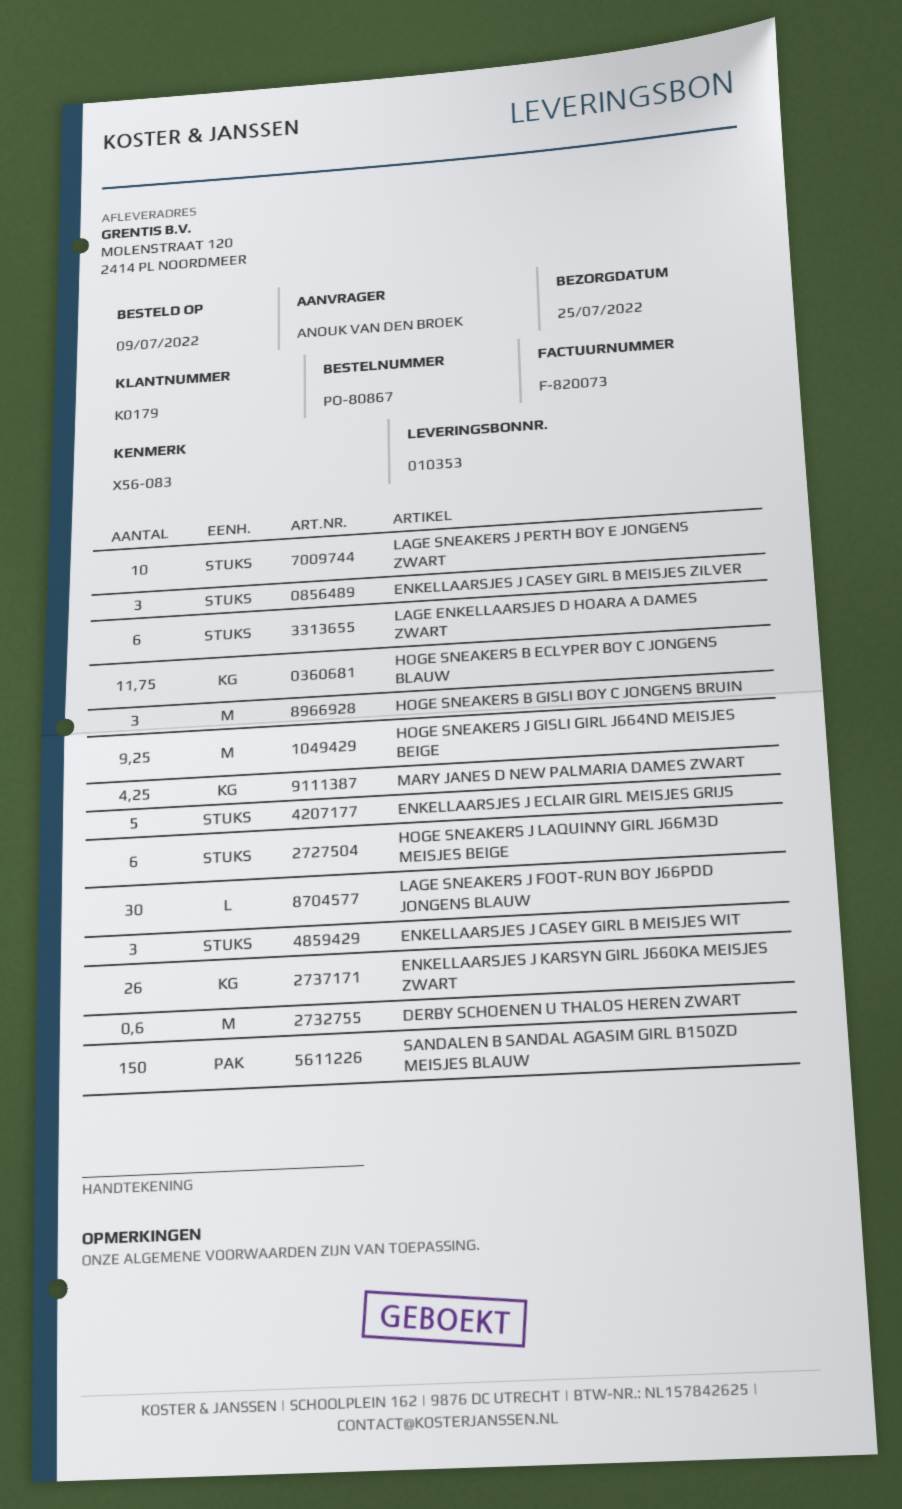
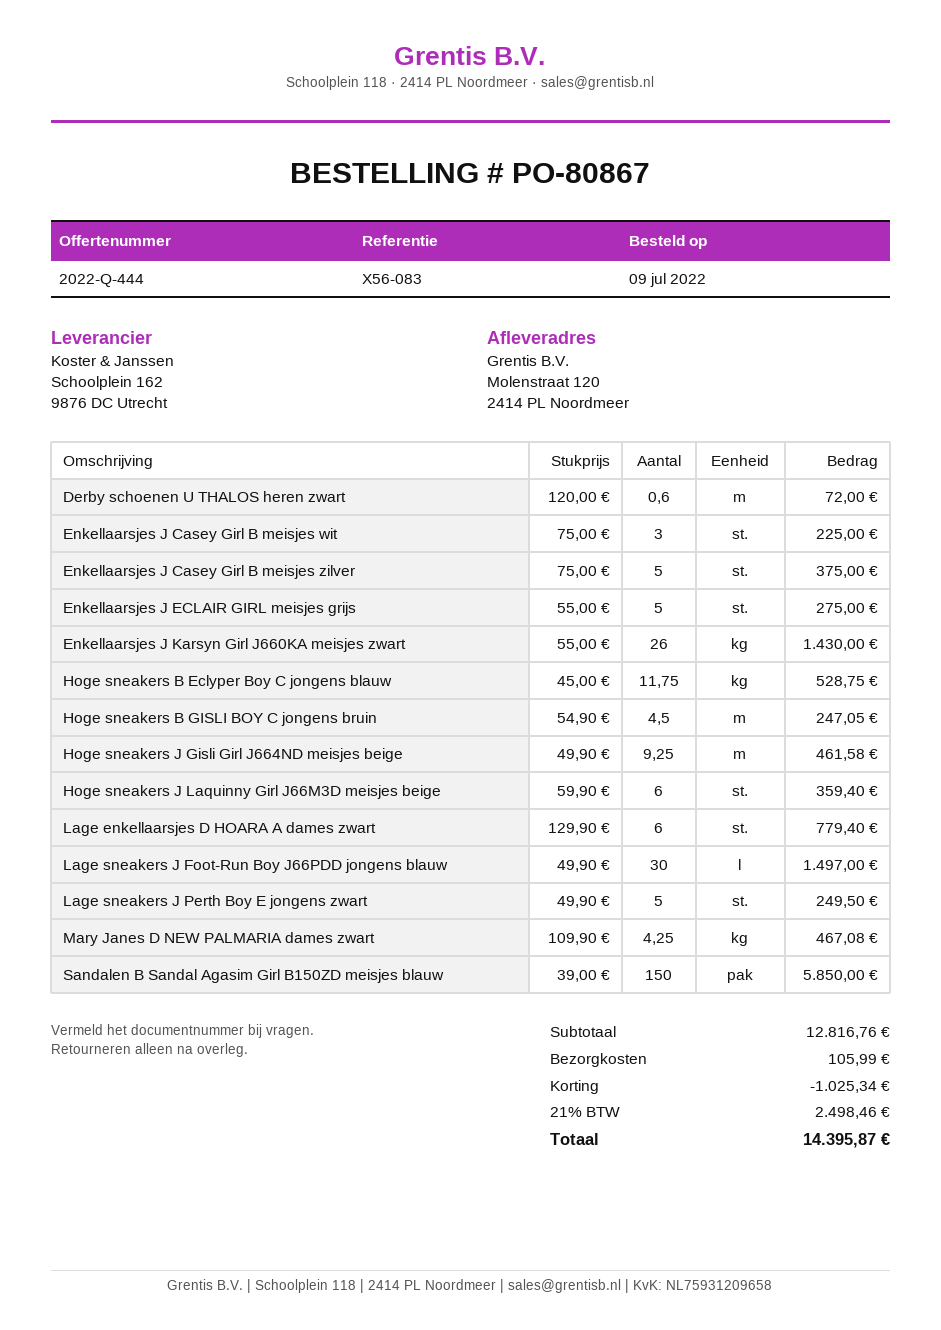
LAGE SNEAKERS J PERTH BOY E JONGENS ZWART: 10 -> 5
ENKELLAARSJES J CASEY GIRL B MEISJES ZILVER: 3 -> 5
HOGE SNEAKERS B GISLI BOY C JONGENS BRUIN: 3 -> 4.5

